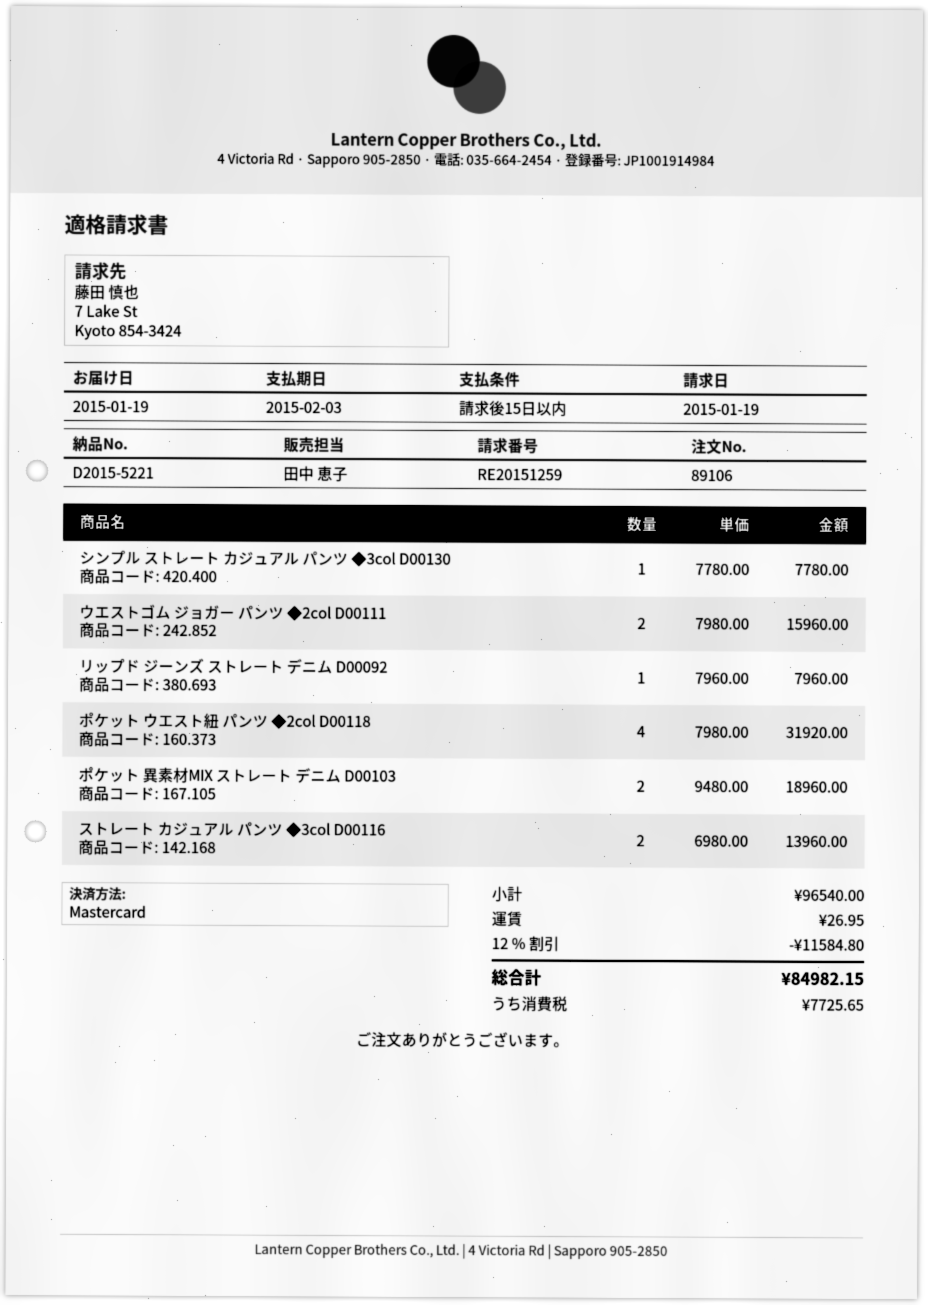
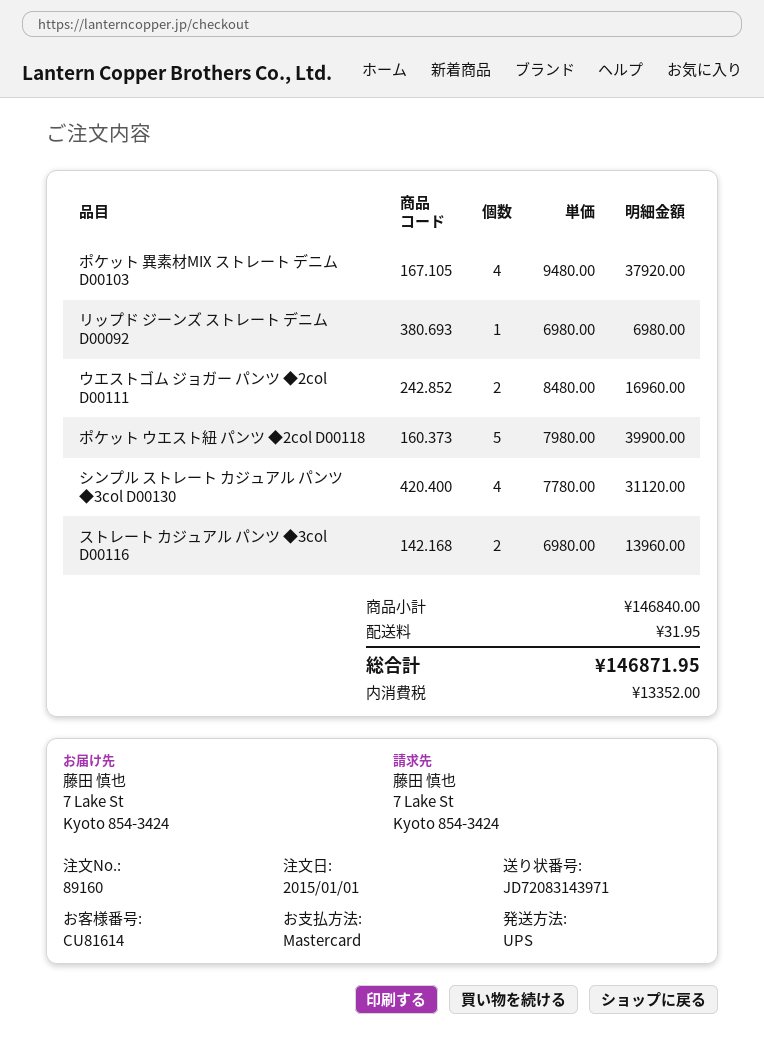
order number: 89106 -> 89160
シンプル ストレート カジュアル パンツ ◆3col D00130: 1 x 7780.00 = 7780.00 -> 4 x 7780.00 = 31120.00
ウエストゴム ジョガー パンツ ◆2col D00111: 2 x 7980.00 = 15960.00 -> 2 x 8480.00 = 16960.00
リップド ジーンズ ストレート デニム D00092: 1 x 7960.00 = 7960.00 -> 1 x 6980.00 = 6980.00
ポケット ウエスト紐 パンツ ◆2col D00118: 4 x 7980.00 = 31920.00 -> 5 x 7980.00 = 39900.00
ポケット 異素材MIX ストレート デニム D00103: 2 x 9480.00 = 18960.00 -> 4 x 9480.00 = 37920.00
subtotal: 96540.00 -> 146840.00
discount: 12% = 11584.80 -> none
shipping: 26.95 -> 31.95
tax: 7725.65 -> 13352.00
total: 84982.15 -> 146871.95

